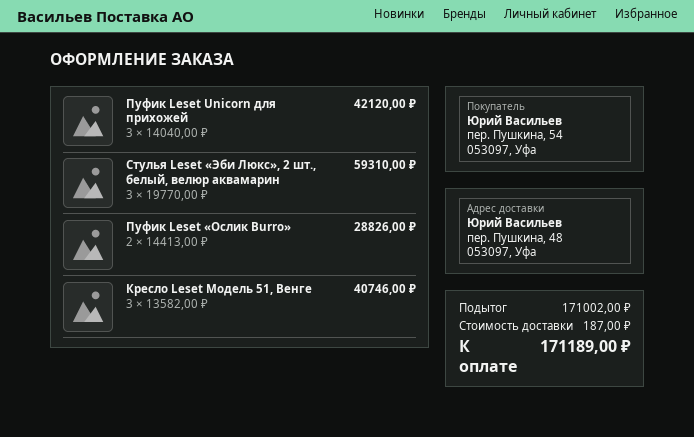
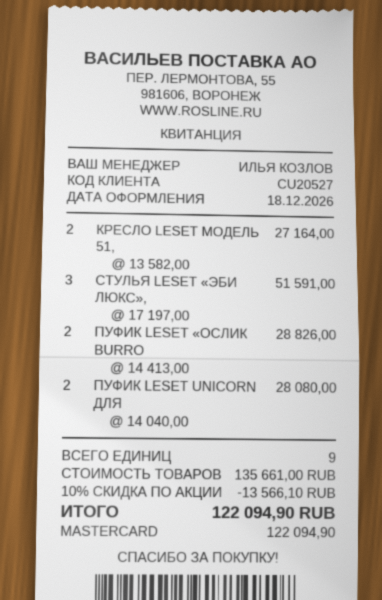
Пуфик Leset Unicorn для прихожей: 3 x 14040.00 = 42120.00 -> 2 x 14040.00 = 28080.00
Стулья Leset «Эби Люкс», 2 шт., белый, велюр аквамарин: 3 x 19770.00 = 59310.00 -> 3 x 17197.00 = 51591.00
Кресло Leset Модель 51, Венге: 3 x 13582.00 = 40746.00 -> 2 x 13582.00 = 27164.00
subtotal: 171002.00 -> 135661.00
discount: none -> 10% = 13566.10
shipping: 187.00 -> none
total: 171189.00 -> 122094.90

